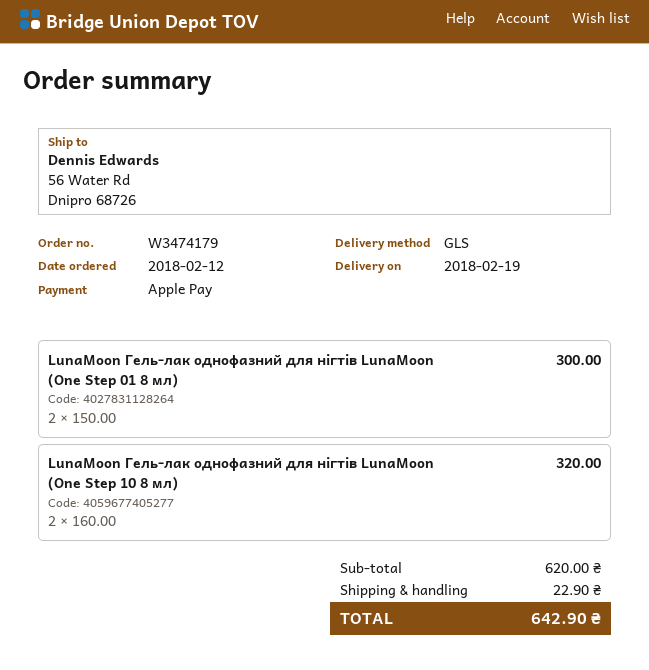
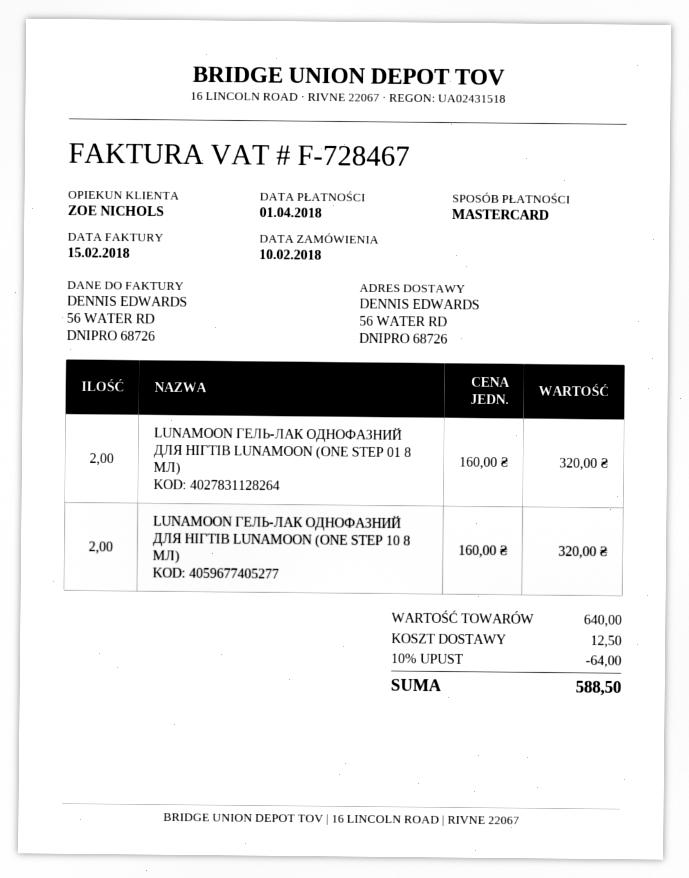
order date: 2018-02-12 -> 2018-02-10
payment method: Apple Pay -> Mastercard
LunaMoon Гель-лак однофазний для нігтів LunaMoon (One Step 01 8 мл): 2 x 150.00 = 300.00 -> 2 x 160.00 = 320.00
subtotal: 620.00 -> 640.00
discount: none -> 10% = 64.00
shipping: 22.90 -> 12.50
total: 642.90 -> 588.50

